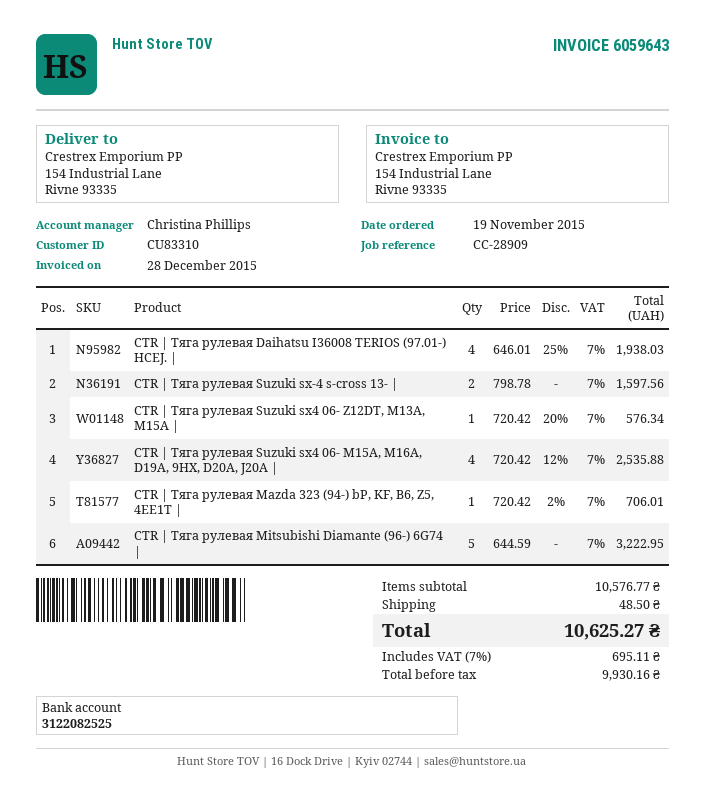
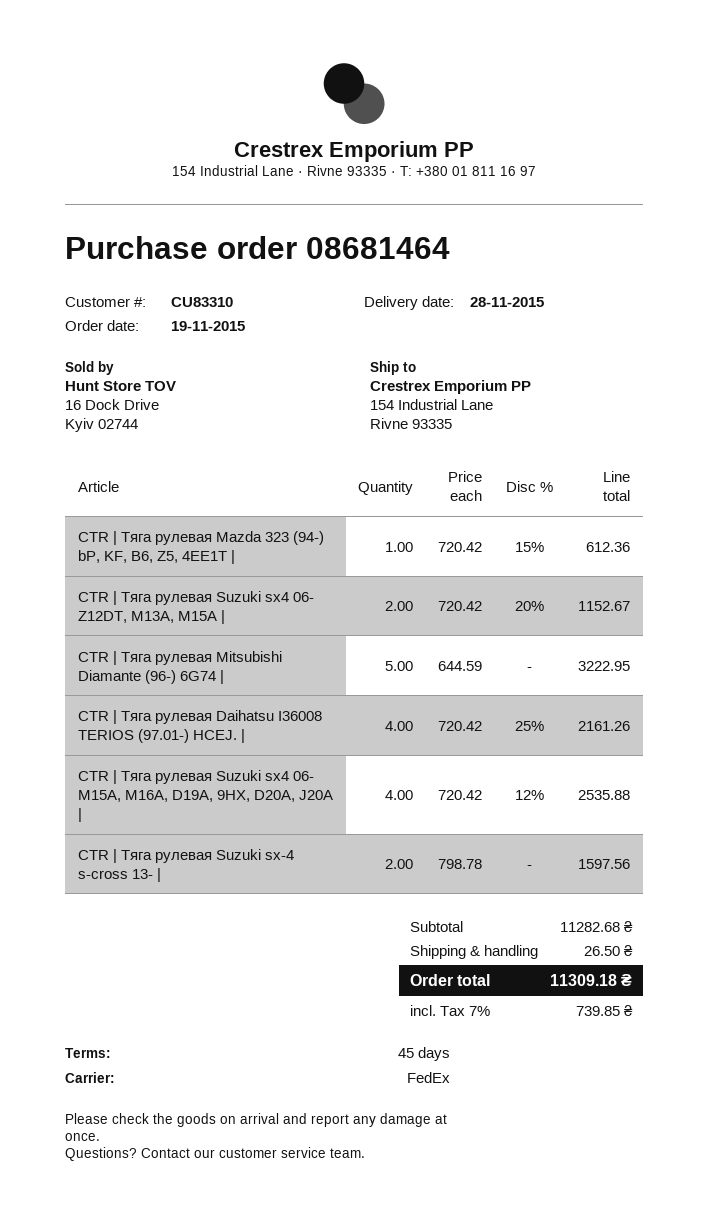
CTR | Тяга рулевая Daihatsu I36008 TERIOS (97.01-) HCEJ. |: 4 x 646.01 - 25% = 1938.03 -> 4 x 720.42 - 25% = 2161.26
CTR | Тяга рулевая Suzuki sx4 06- Z12DT, M13A, M15A |: 1 x 720.42 - 20% = 576.34 -> 2 x 720.42 - 20% = 1152.67
CTR | Тяга рулевая Mazda 323 (94-) bP, KF, B6, Z5, 4EE1T |: 1 x 720.42 - 2% = 706.01 -> 1 x 720.42 - 15% = 612.36
subtotal: 10576.77 -> 11282.68
shipping: 48.50 -> 26.50
tax: 7% = 695.11 -> 7% = 739.85
total: 10625.27 -> 11309.18

